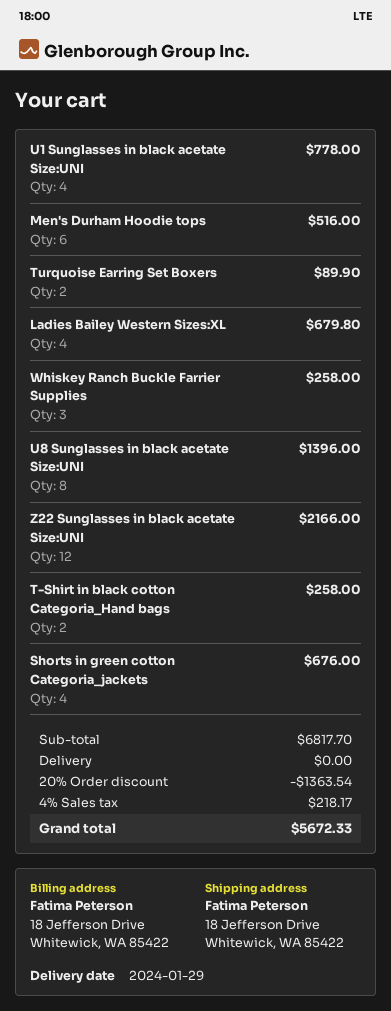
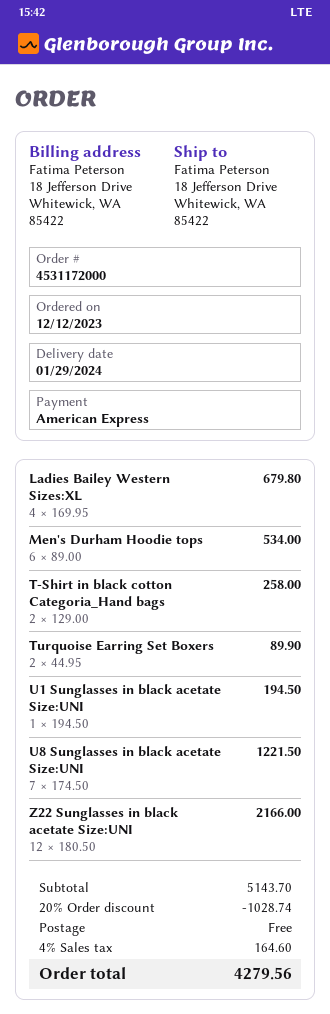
U1 Sunglasses in black acetate Size:UNI: 4 for 778.00 -> 1 for 194.50
Men's Durham Hoodie tops: 6 for 516.00 -> 6 for 534.00
Whiskey Ranch Buckle Farrier Supplies: 3 for 258.00 -> none
U8 Sunglasses in black acetate Size:UNI: 8 for 1396.00 -> 7 for 1221.50
Shorts in green cotton Categoria_jackets: 4 for 676.00 -> none
subtotal: 6817.70 -> 5143.70
discount: 20% = 1363.54 -> 20% = 1028.74
tax: 4% = 218.17 -> 4% = 164.60
total: 5672.33 -> 4279.56

